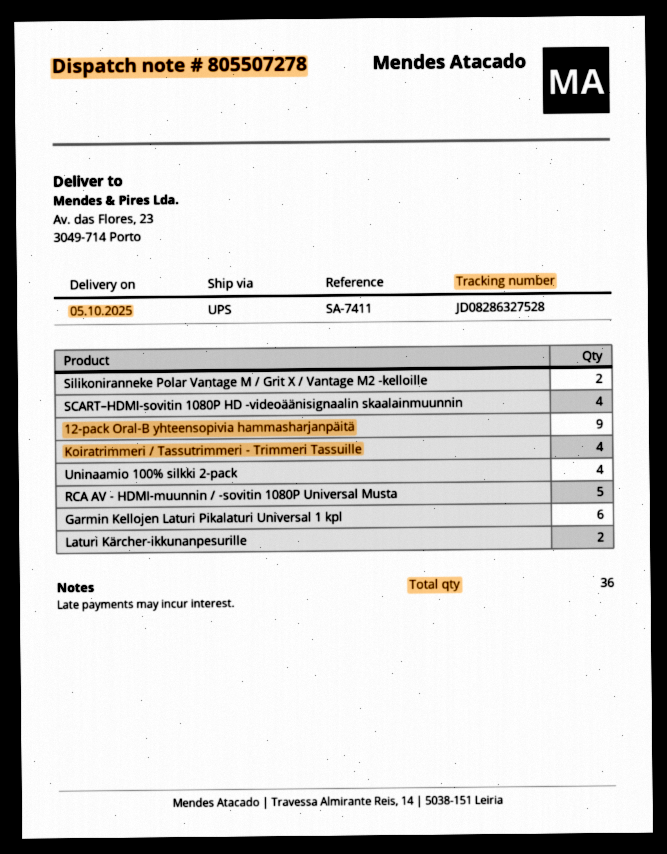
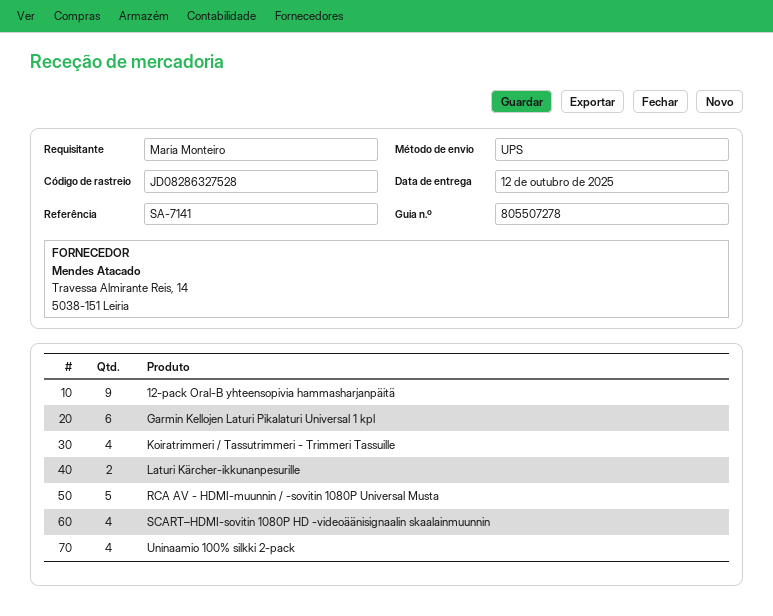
delivery date: 2025-10-05 -> 2025-10-12
reference: SA-7411 -> SA-7141
Silikoniranneke Polar Vantage M / Grit X / Vantage M2 -kelloille: 2 -> none

